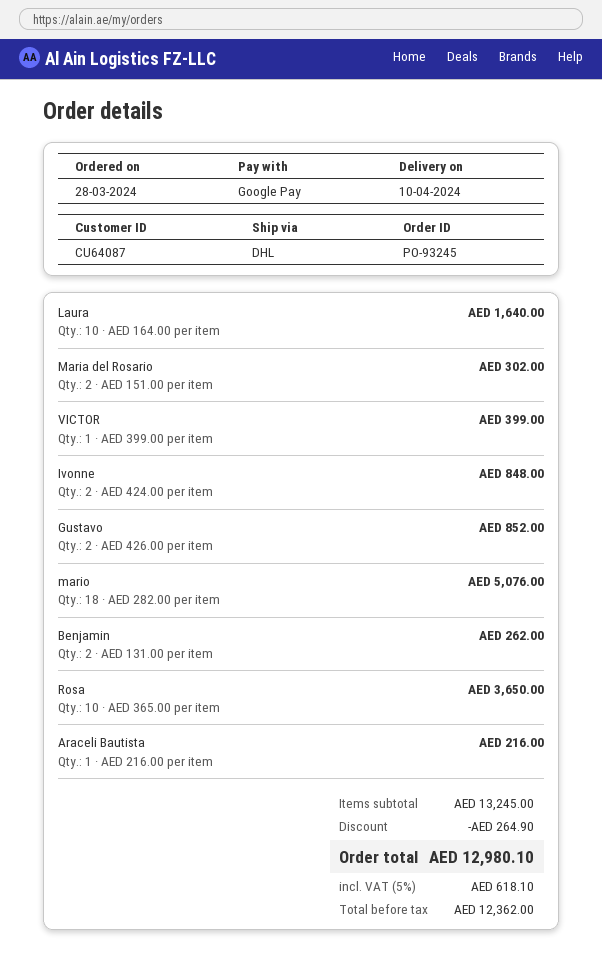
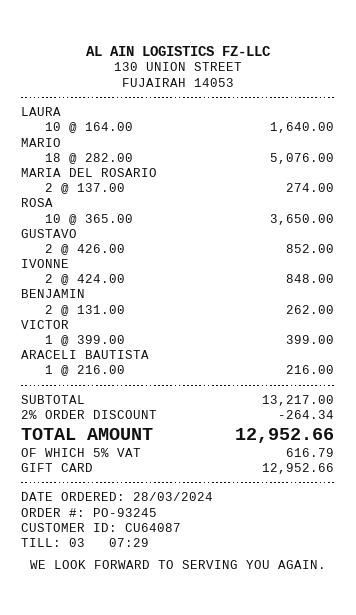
payment method: Google Pay -> gift card
Maria del Rosario: 2 x 151.00 = 302.00 -> 2 x 137.00 = 274.00
subtotal: 13245.00 -> 13217.00
discount: 264.90 -> 264.34
tax: 5% = 618.10 -> 5% = 616.79
total: 12980.10 -> 12952.66

